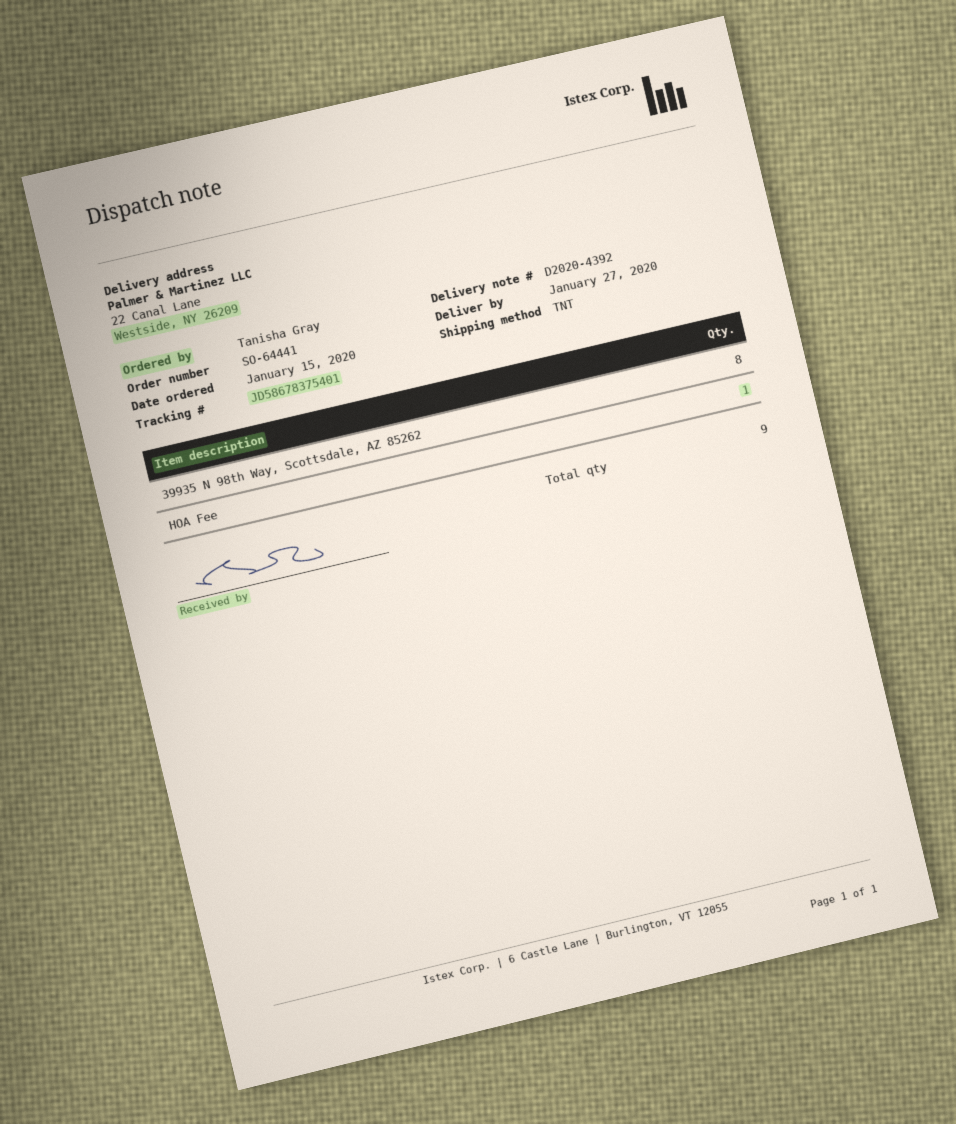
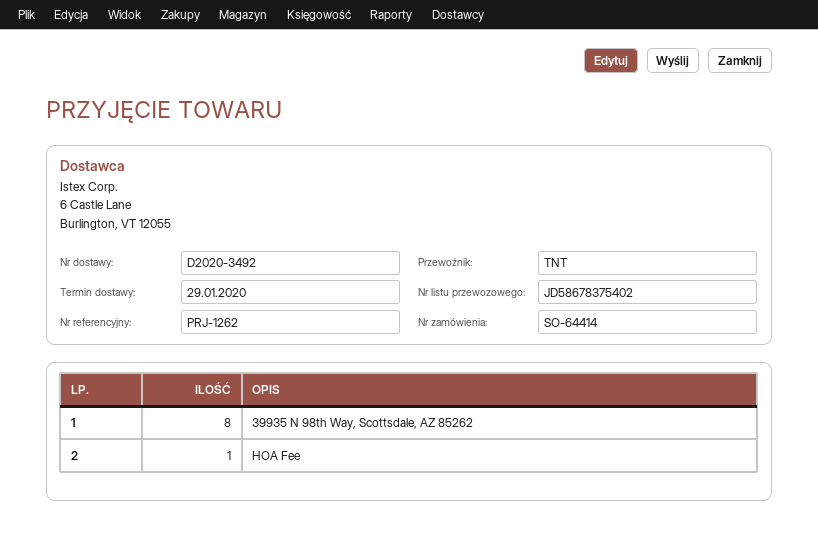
order number: SO-64441 -> SO-64414
delivery note number: D2020-4392 -> D2020-3492
delivery date: 2020-01-27 -> 2020-01-29
tracking number: JD58678375401 -> JD58678375402

